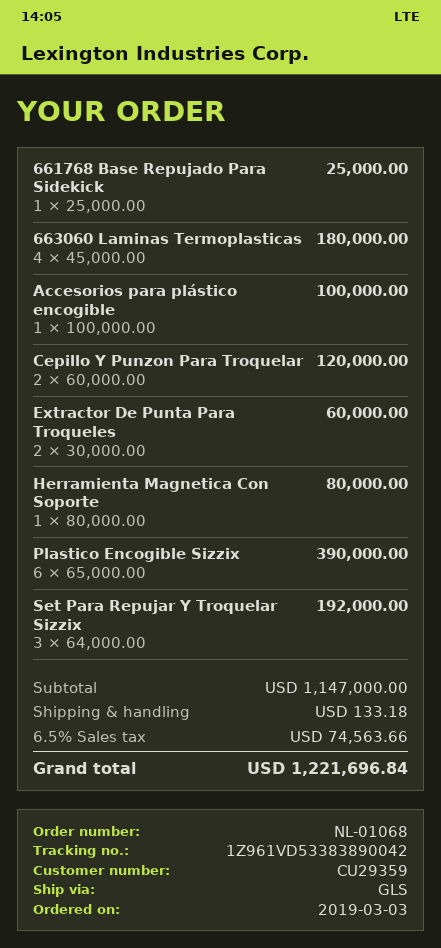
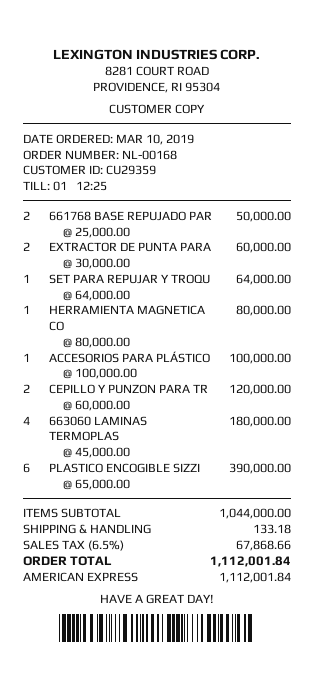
order number: NL-01068 -> NL-00168
order date: 2019-03-03 -> 2019-03-10
661768 Base Repujado Para Sidekick: 1 x 25000.00 = 25000.00 -> 2 x 25000.00 = 50000.00
Set Para Repujar Y Troquelar Sizzix: 3 x 64000.00 = 192000.00 -> 1 x 64000.00 = 64000.00
subtotal: 1147000.00 -> 1044000.00
tax: 6.5% = 74563.66 -> 6.5% = 67868.66
total: 1221696.84 -> 1112001.84

